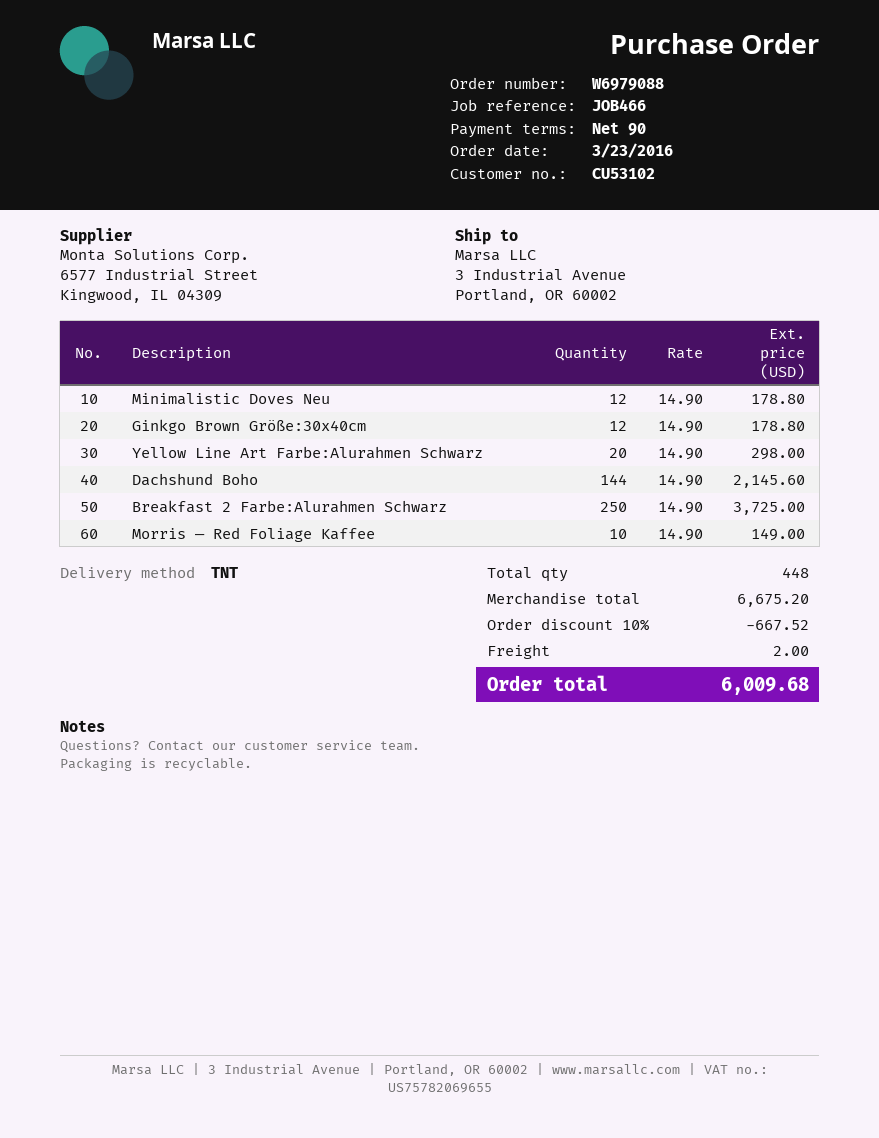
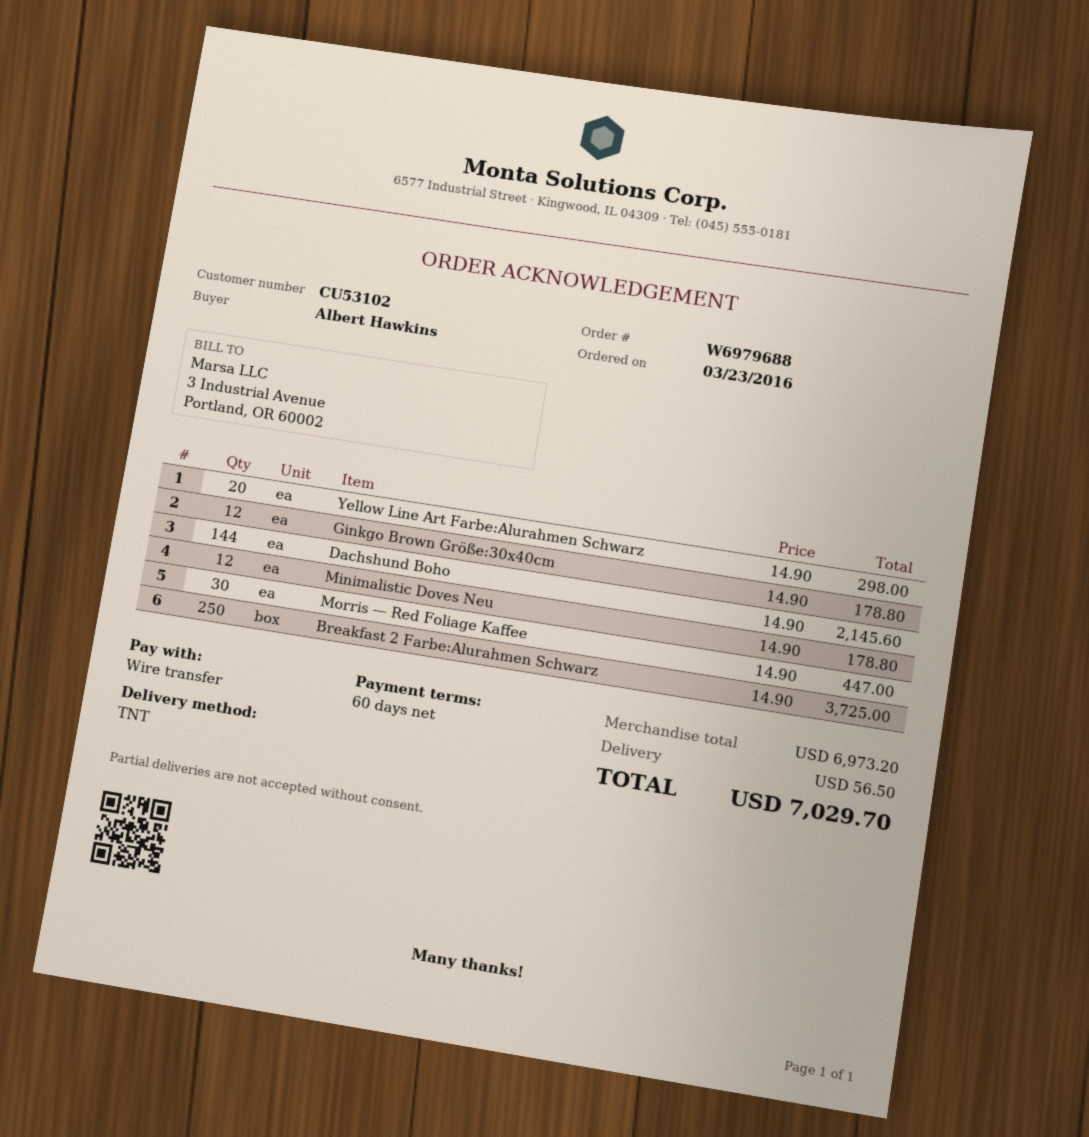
order number: W6979088 -> W6979688
payment terms: 90 days -> 60 days
Morris — Red Foliage Kaffee: 10 x 14.90 = 149.00 -> 30 x 14.90 = 447.00
subtotal: 6675.20 -> 6973.20
discount: 10% = 667.52 -> none
shipping: 2.00 -> 56.50
total: 6009.68 -> 7029.70

